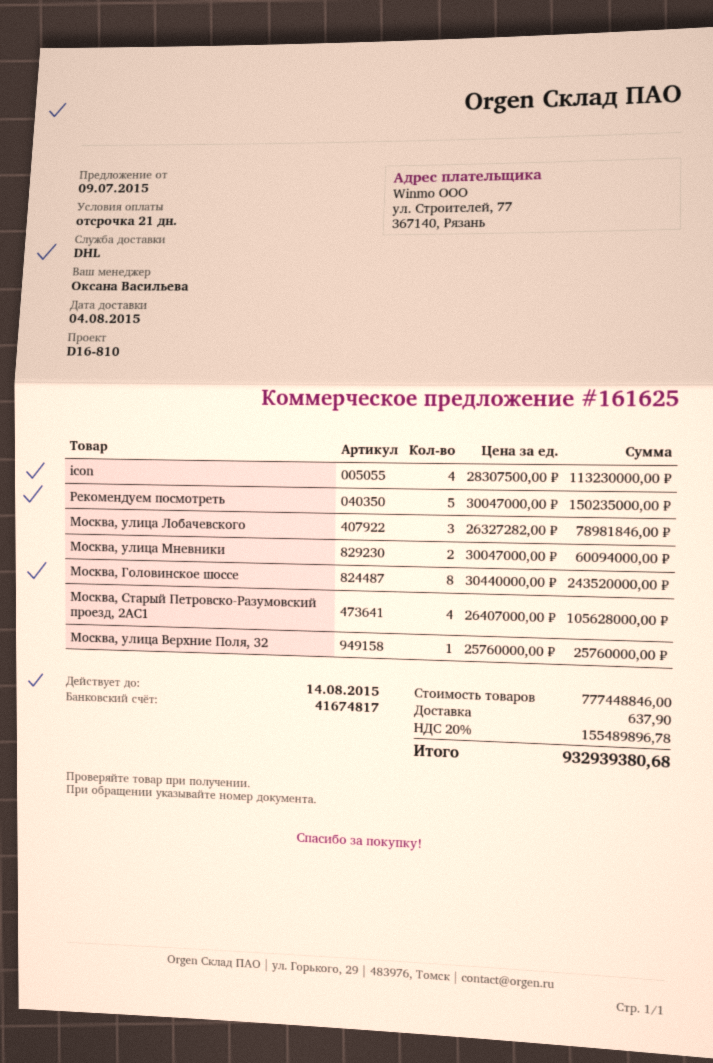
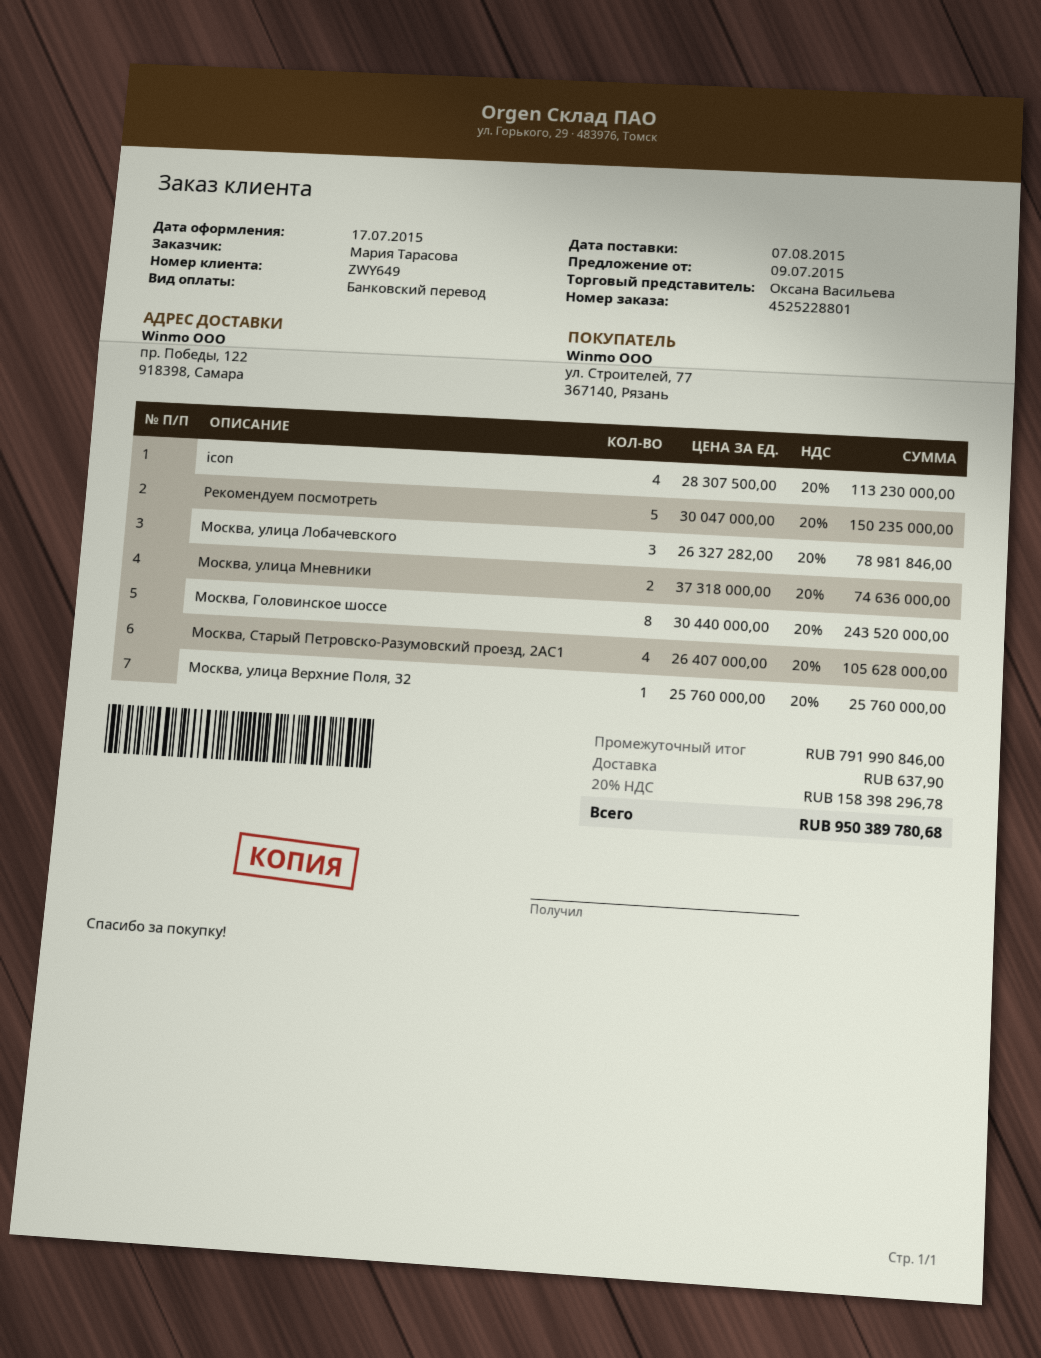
delivery date: 2015-08-04 -> 2015-08-07
Москва, улица Мневники: 2 x 30047000.00 = 60094000.00 -> 2 x 37318000.00 = 74636000.00
subtotal: 777448846.00 -> 791990846.00
tax: 20% = 155489896.78 -> 20% = 158398296.78
total: 932939380.68 -> 950389780.68

